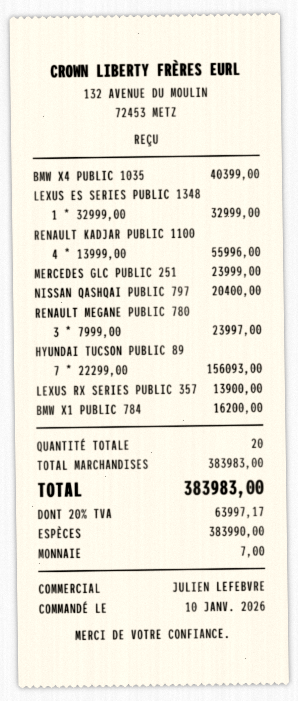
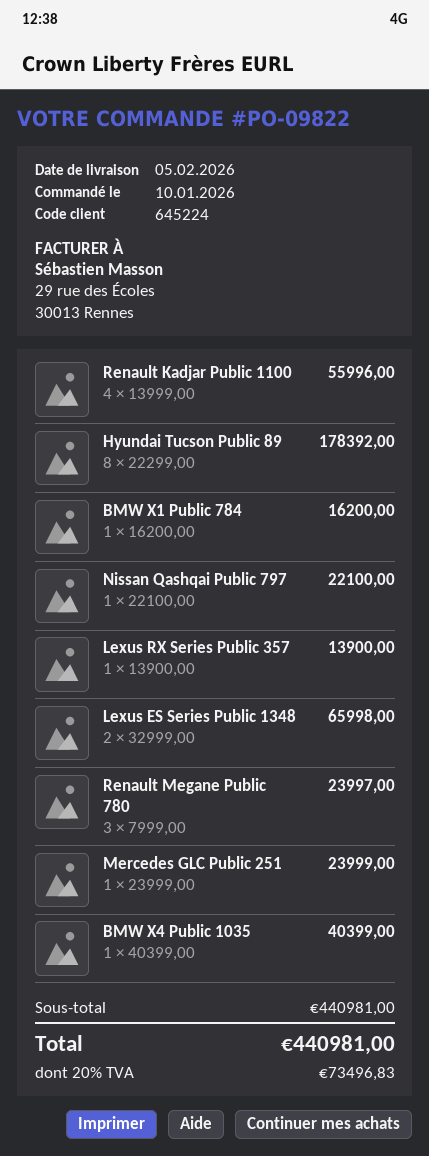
LEXUS ES SERIES PUBLIC 1348: 1 x 32999.00 = 32999.00 -> 2 x 32999.00 = 65998.00
NISSAN QASHQAI PUBLIC 797: 1 x 20400.00 = 20400.00 -> 1 x 22100.00 = 22100.00
HYUNDAI TUCSON PUBLIC 89: 7 x 22299.00 = 156093.00 -> 8 x 22299.00 = 178392.00
subtotal: 383983.00 -> 440981.00
tax: 20% = 63997.17 -> 20% = 73496.83
total: 383983.00 -> 440981.00

